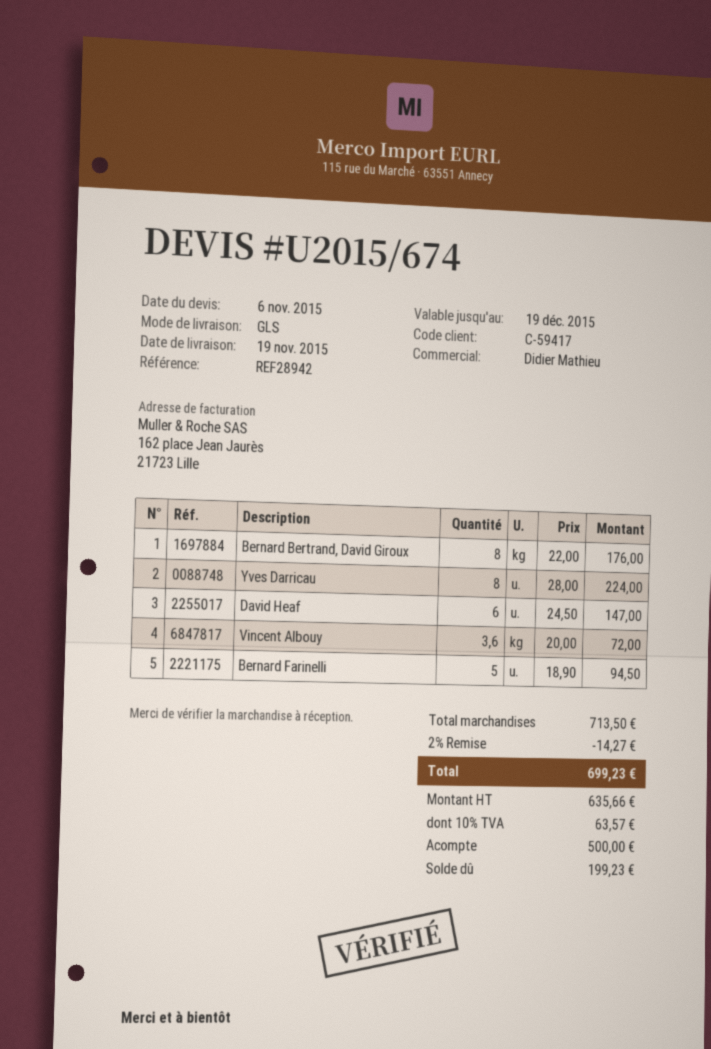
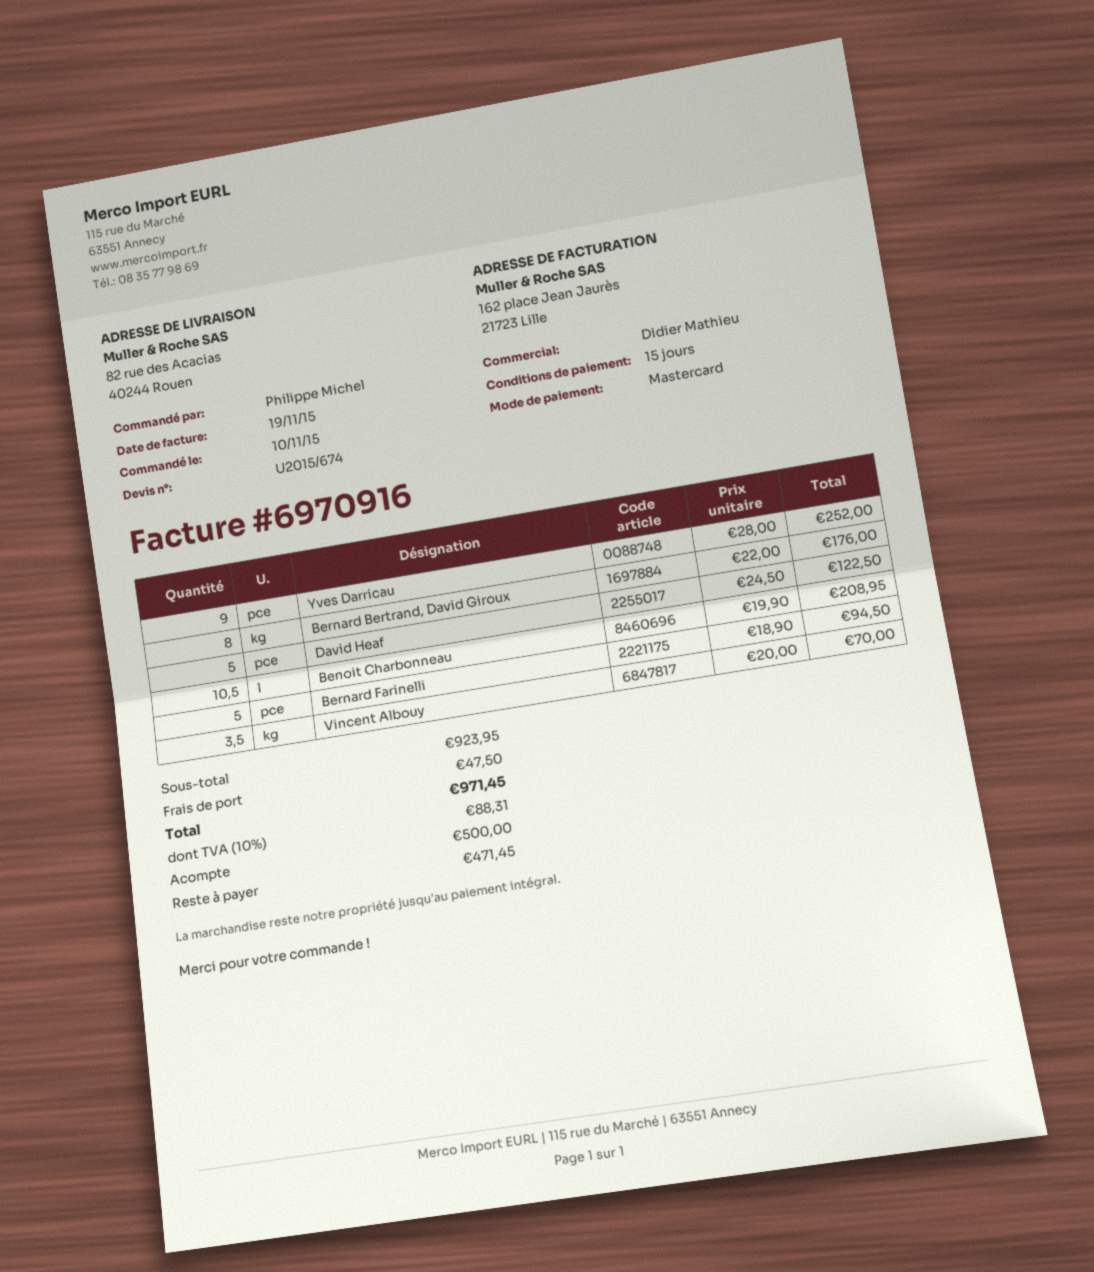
Yves Darricau: 8 x 28.00 = 224.00 -> 9 x 28.00 = 252.00
David Heaf: 6 x 24.50 = 147.00 -> 5 x 24.50 = 122.50
Vincent Albouy: 3.6 x 20.00 = 72.00 -> 3.5 x 20.00 = 70.00
Benoit Charbonneau: none -> 10.5 x 19.90 = 208.95
subtotal: 713.50 -> 923.95
discount: 2% = 14.27 -> none
shipping: none -> 47.50
tax: 10% = 63.57 -> 10% = 88.31
total: 699.23 -> 971.45
balance: 199.23 -> 471.45

